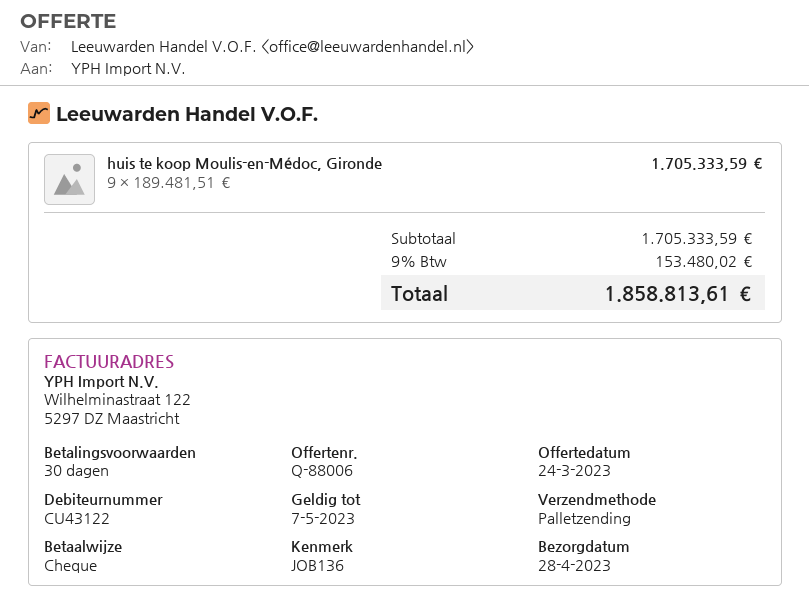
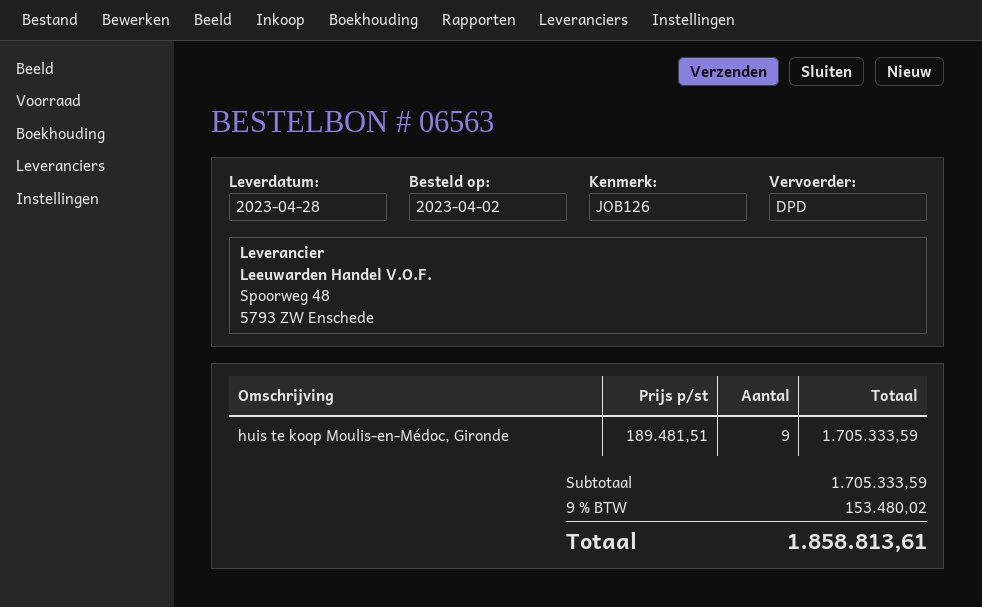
reference: JOB136 -> JOB126
shipping method: pallet freight -> DPD

